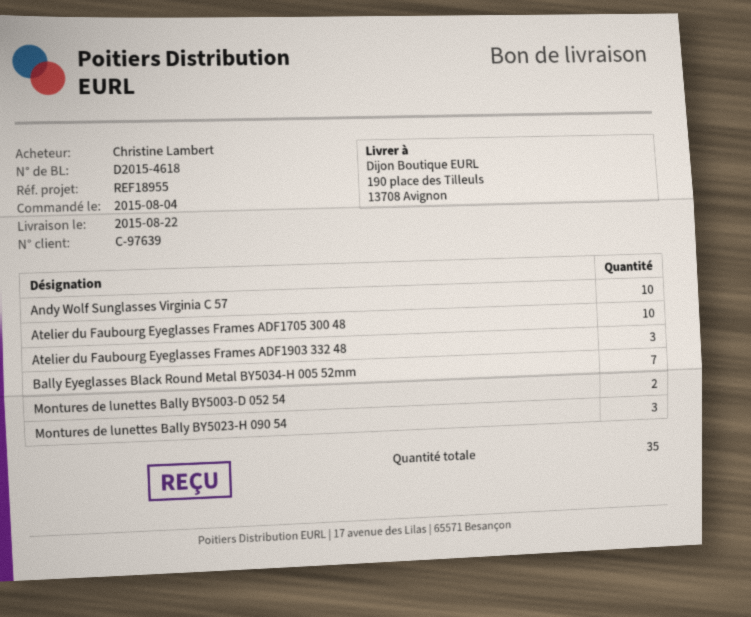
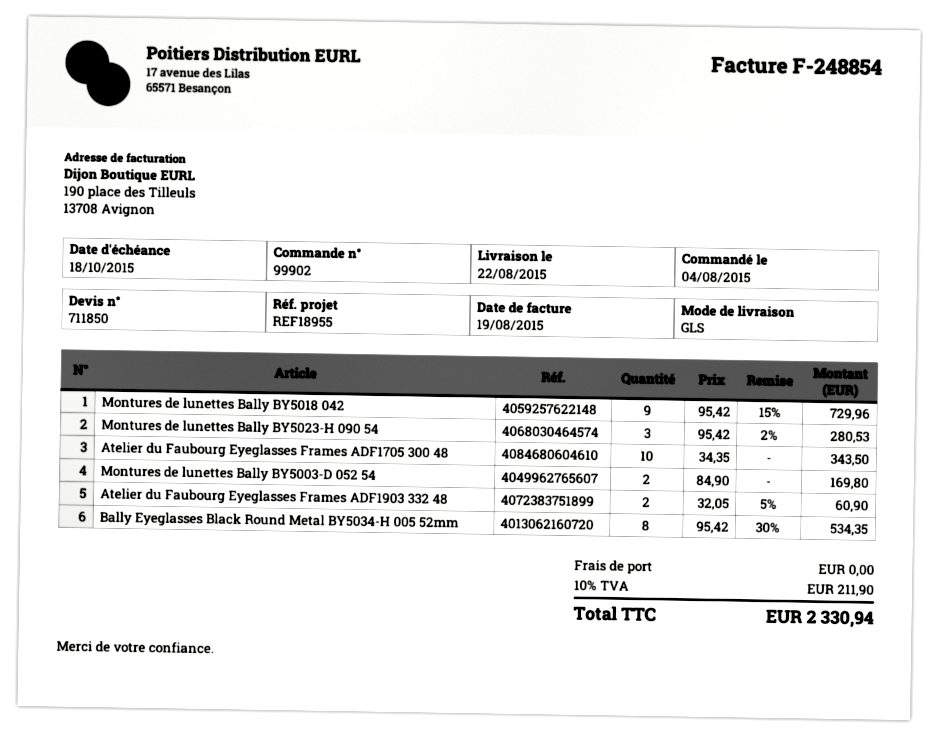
Andy Wolf Sunglasses Virginia C 57: 10 -> none
Atelier du Faubourg Eyeglasses Frames ADF1903 332 48: 3 -> 2
Bally Eyeglasses Black Round Metal BY5034-H 005 52mm: 7 -> 8
Montures de lunettes Bally BY5018 042: none -> 9

